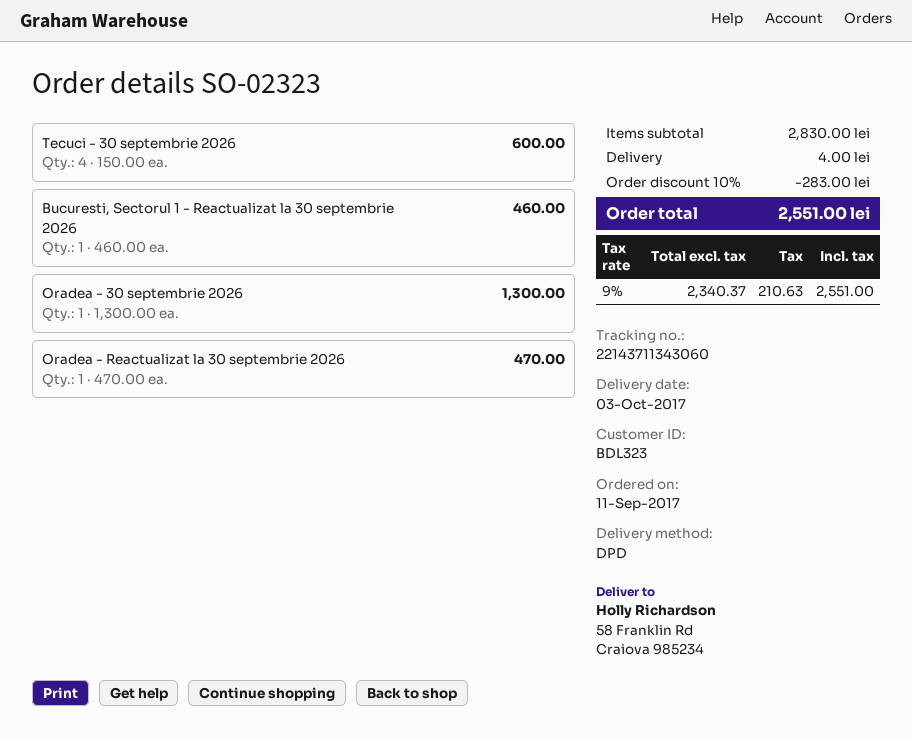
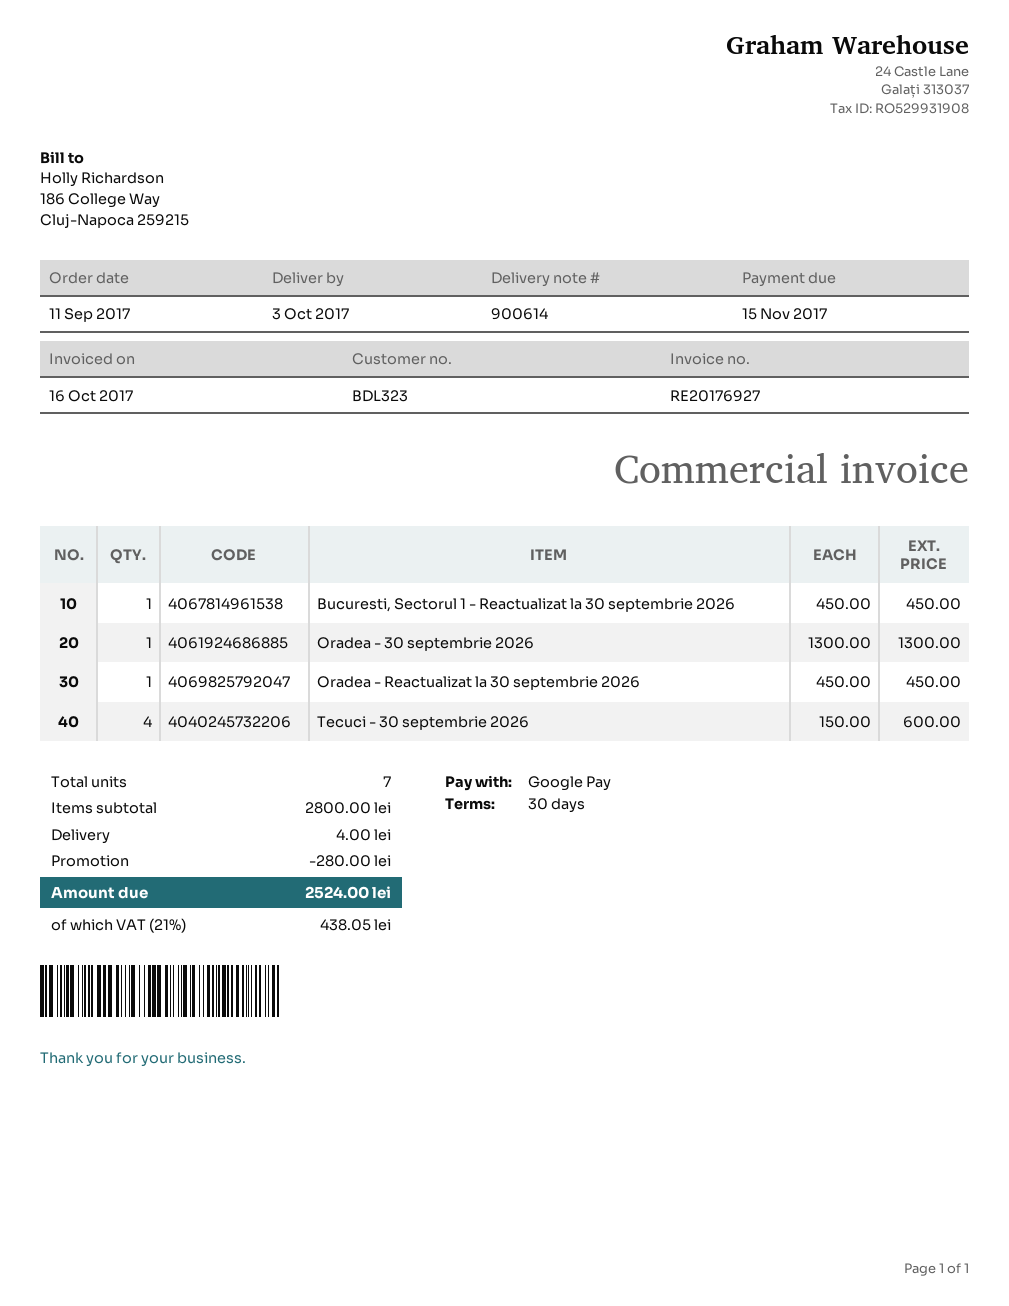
Bucuresti, Sectorul 1 - Reactualizat la 30 septembrie 2026: 1 x 460.00 = 460.00 -> 1 x 450.00 = 450.00
Oradea - Reactualizat la 30 septembrie 2026: 1 x 470.00 = 470.00 -> 1 x 450.00 = 450.00
subtotal: 2830.00 -> 2800.00
discount: 283.00 -> 280.00
tax: 9% = 210.63 -> 21% = 438.05
total: 2551.00 -> 2524.00

